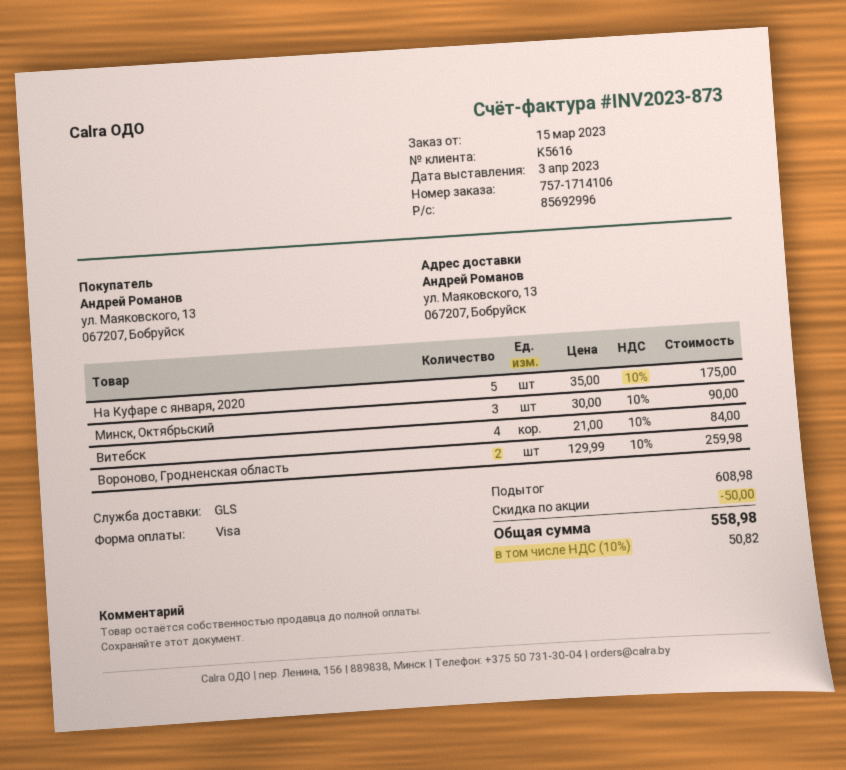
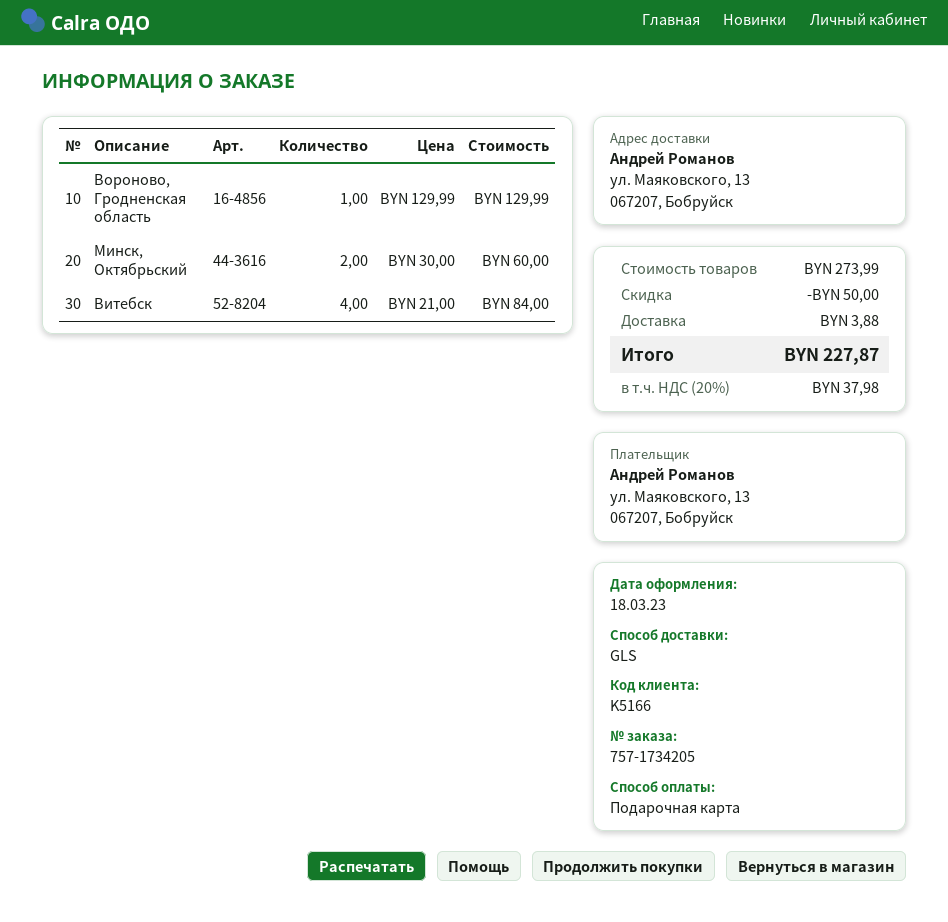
order number: 757-1714106 -> 757-1734205
order date: 2023-03-15 -> 2023-03-18
customer number: K5616 -> K5166
payment method: Visa -> gift card
На Куфаре с января, 2020: 5 x 35.00 = 175.00 -> none
Минск, Октябрьский: 3 x 30.00 = 90.00 -> 2 x 30.00 = 60.00
Вороново, Гродненская область: 2 x 129.99 = 259.98 -> 1 x 129.99 = 129.99
subtotal: 608.98 -> 273.99
shipping: none -> 3.88
tax: 10% = 50.82 -> 20% = 37.98
total: 558.98 -> 227.87

